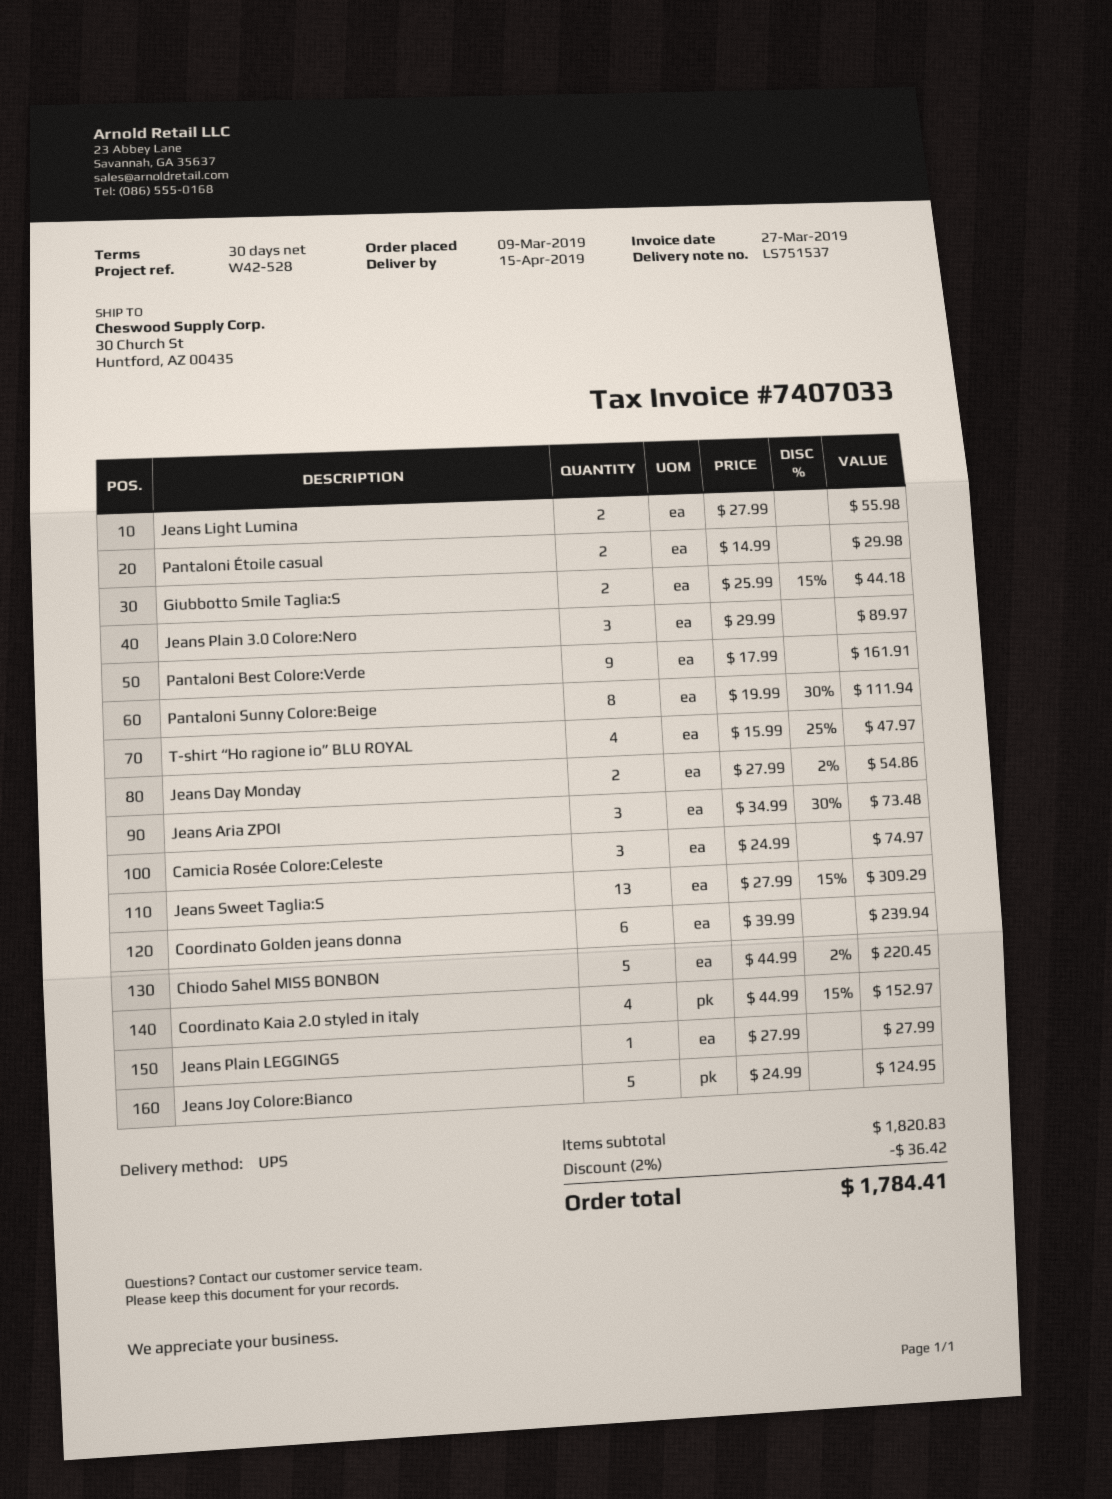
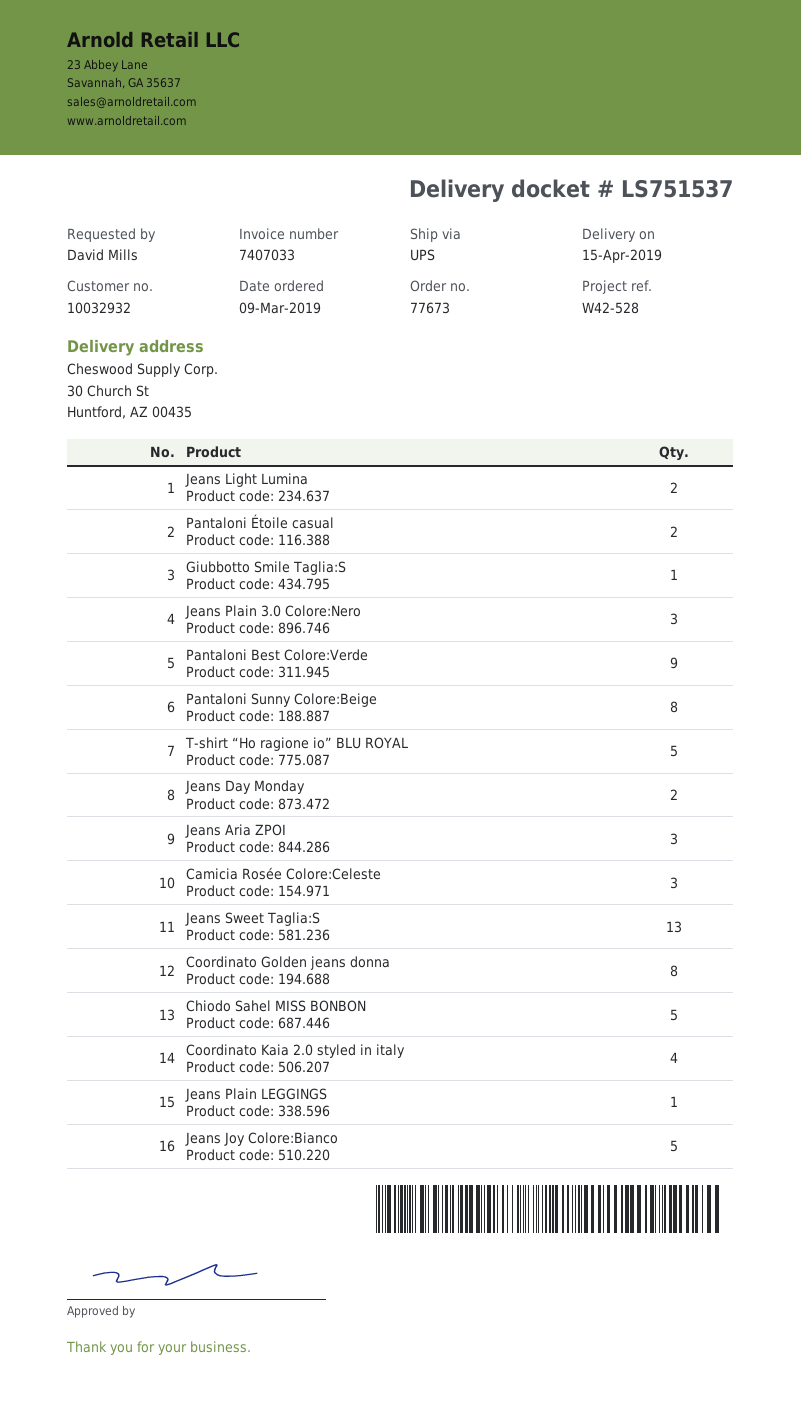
Giubbotto Smile Taglia:S: 2 -> 1
T-shirt “Ho ragione io” BLU ROYAL: 4 -> 5
Coordinato Golden jeans donna: 6 -> 8

